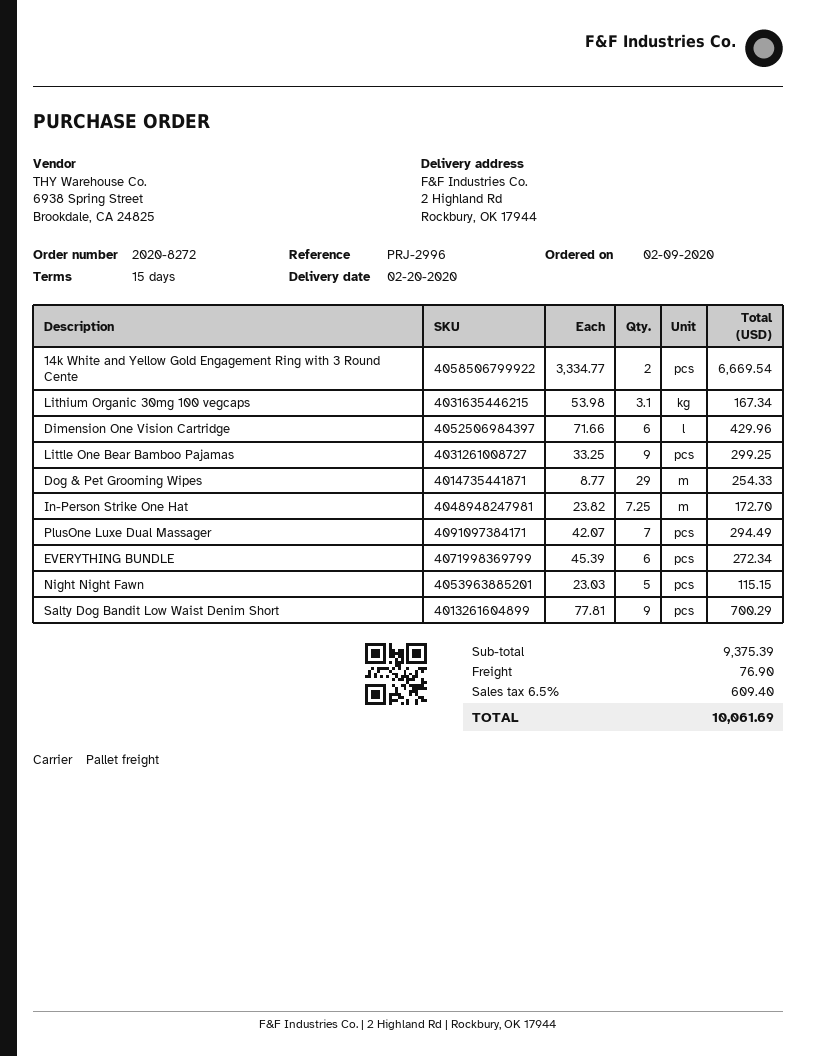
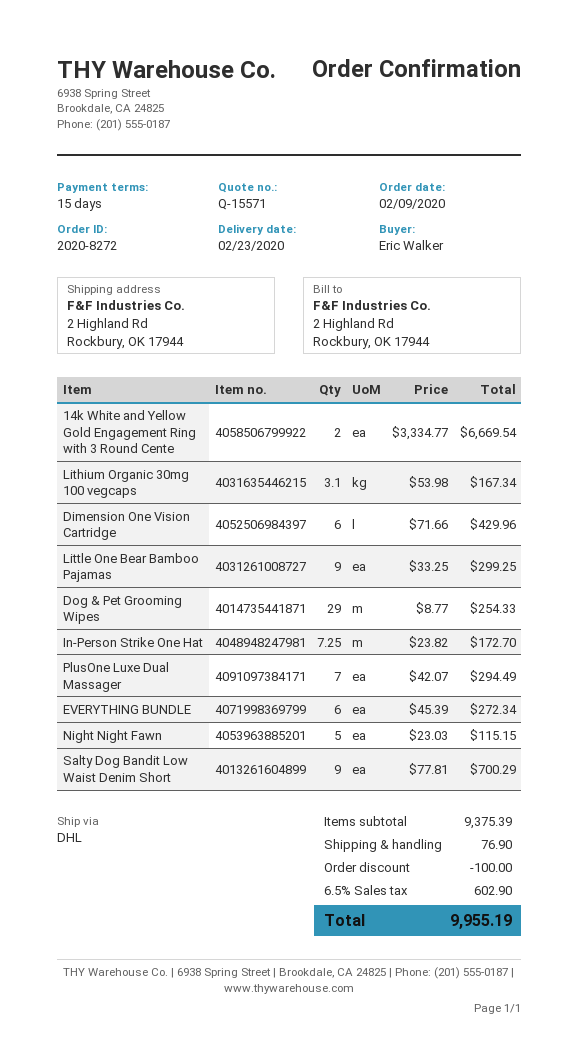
delivery date: 2020-02-20 -> 2020-02-23
shipping method: pallet freight -> DHL
discount: none -> 100.00
tax: 6.5% = 609.40 -> 6.5% = 602.90
total: 10061.69 -> 9955.19

